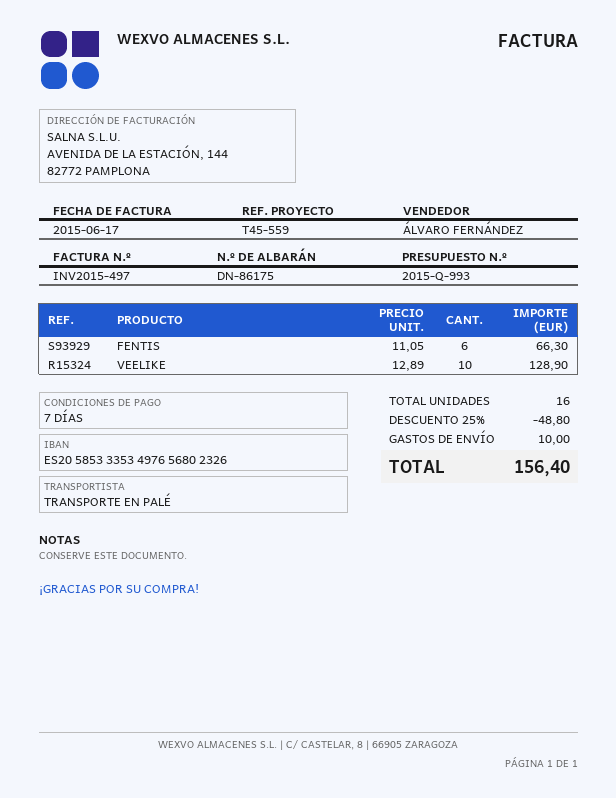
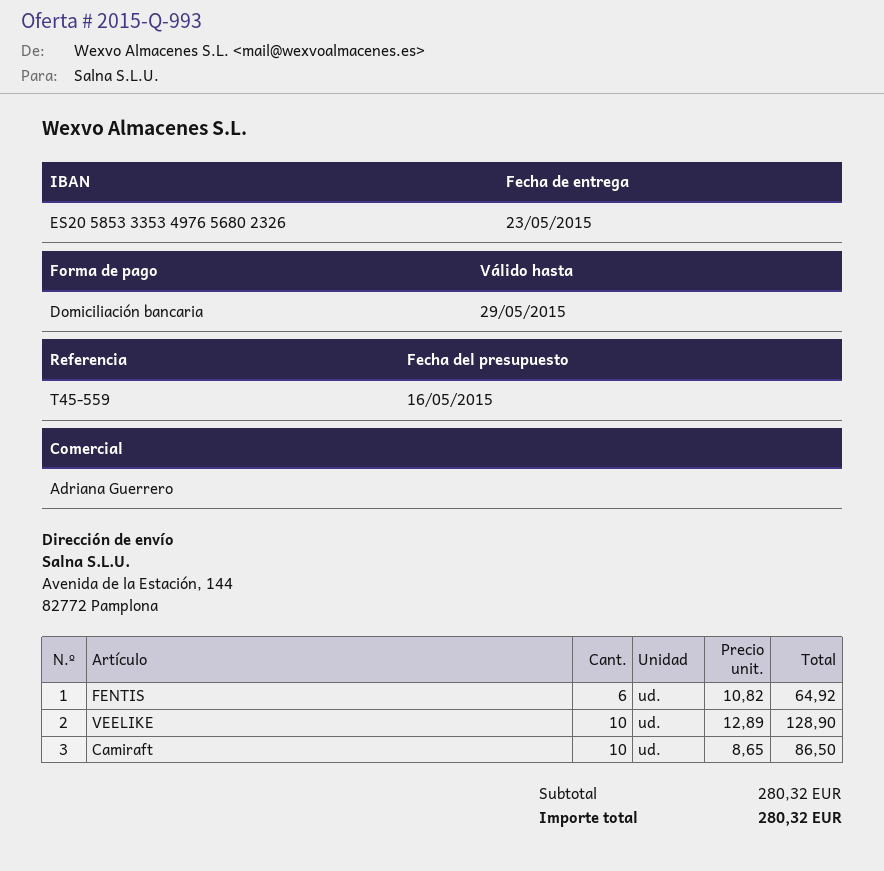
sales rep: ÁLVARO FERNÁNDEZ -> Adriana Guerrero
FENTIS: 6 x 11.05 = 66.30 -> 6 x 10.82 = 64.92
Camiraft: none -> 10 x 8.65 = 86.50
discount: 25% = 48.80 -> none
shipping: 10.00 -> none
total: 156.40 -> 280.32

